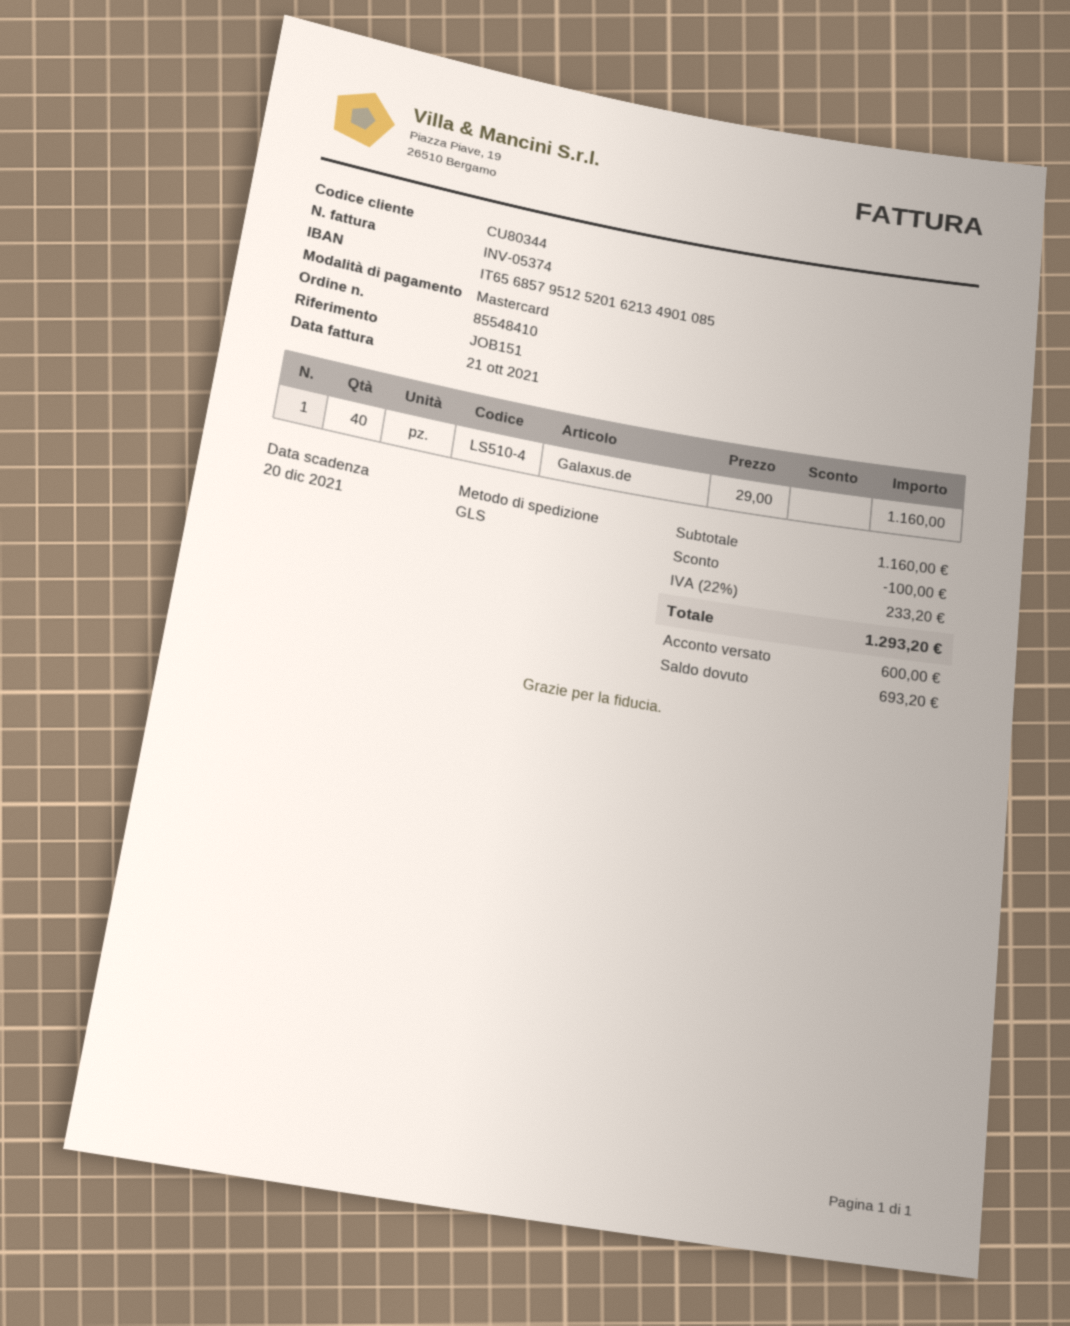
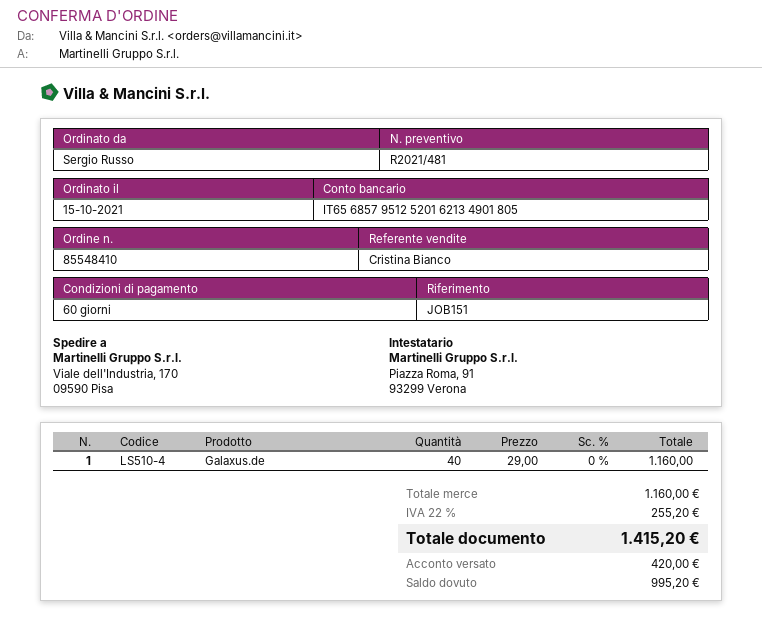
bank account: IT6568579512520162134901085 -> IT6568579512520162134901805
discount: 100.00 -> none
tax: 22% = 233.20 -> 22% = 255.20
total: 1293.20 -> 1415.20
deposit: 600.00 -> 420.00
balance: 693.20 -> 995.20

